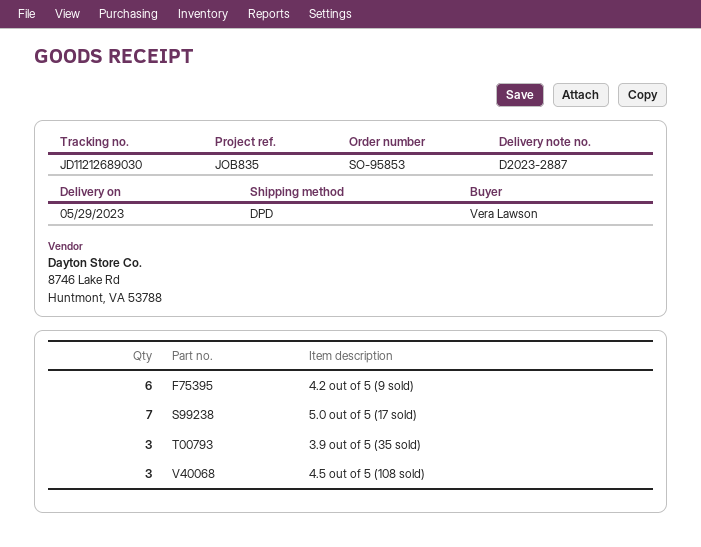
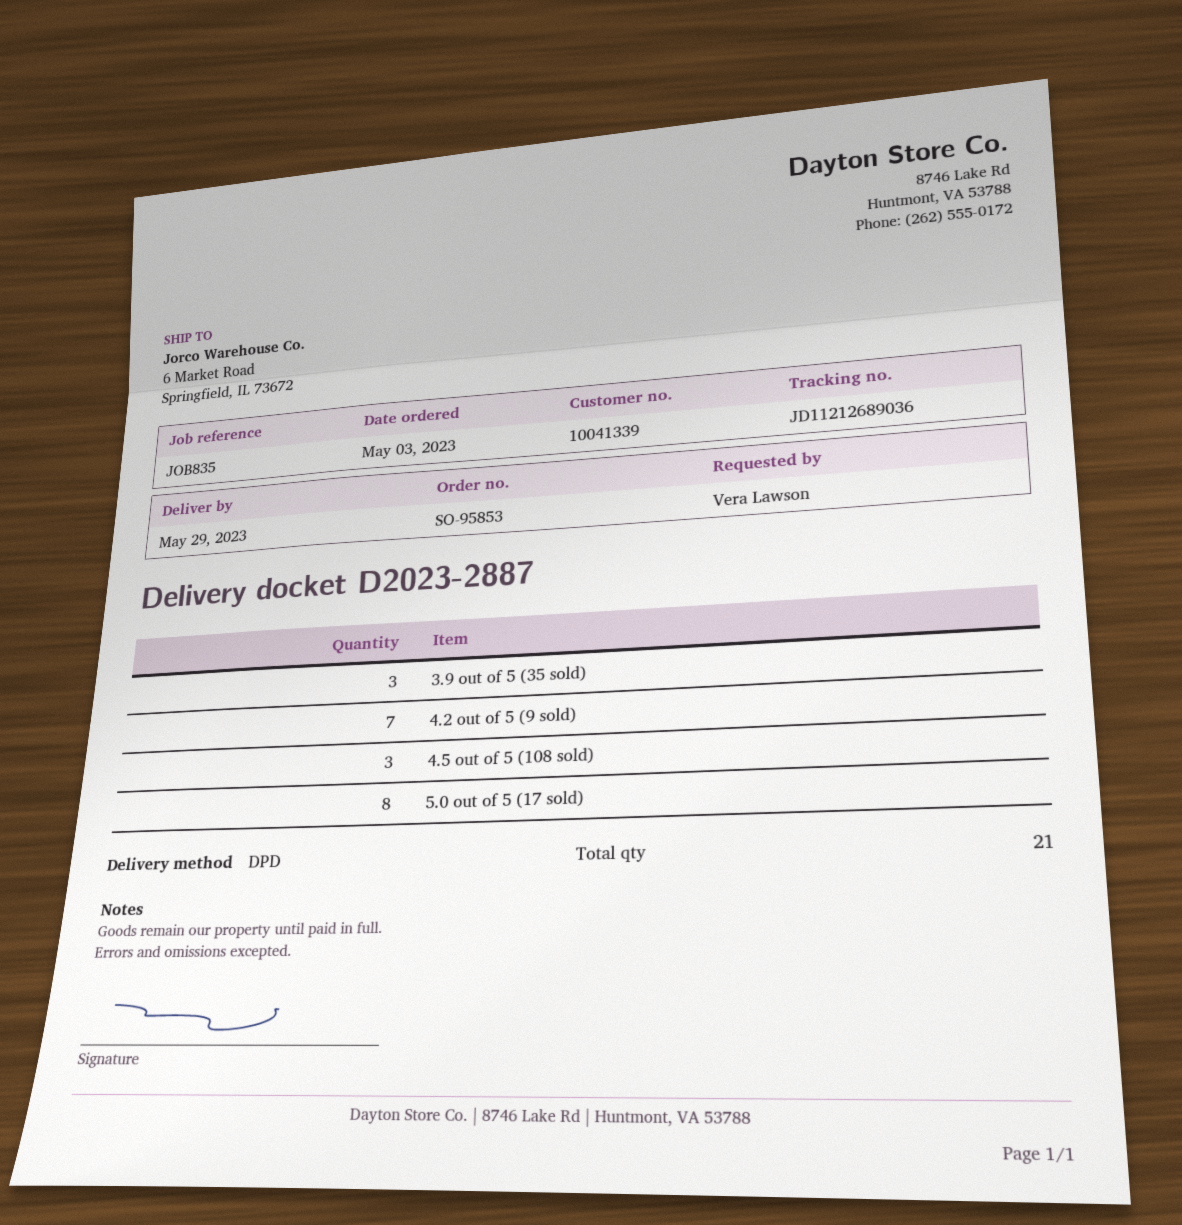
tracking number: JD11212689030 -> JD11212689036
4.2 out of 5 (9 sold): 6 -> 7
5.0 out of 5 (17 sold): 7 -> 8

